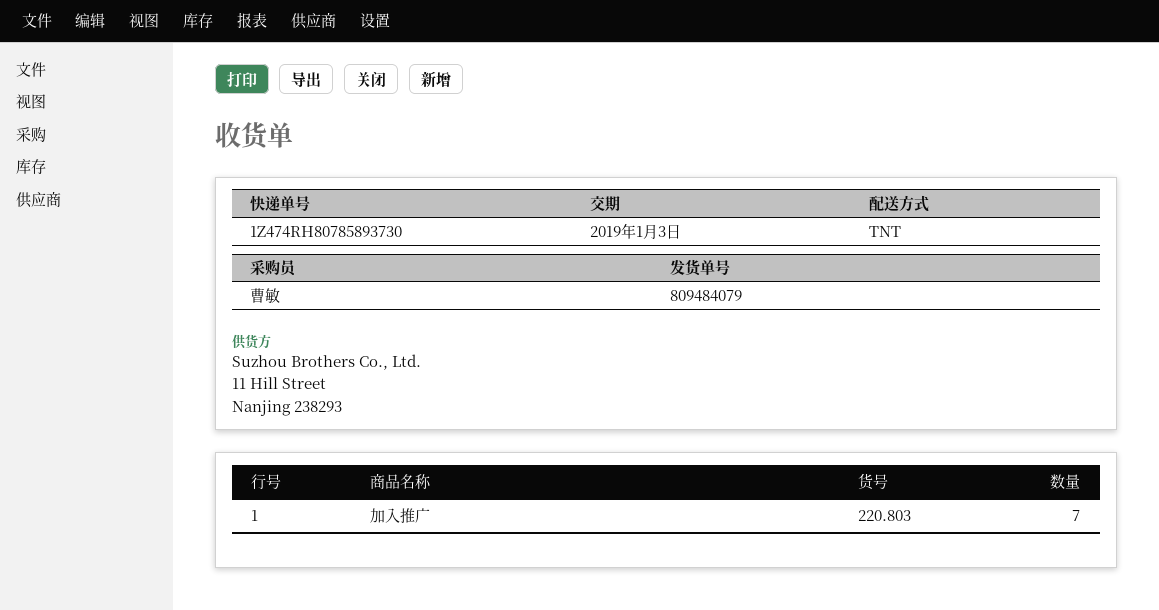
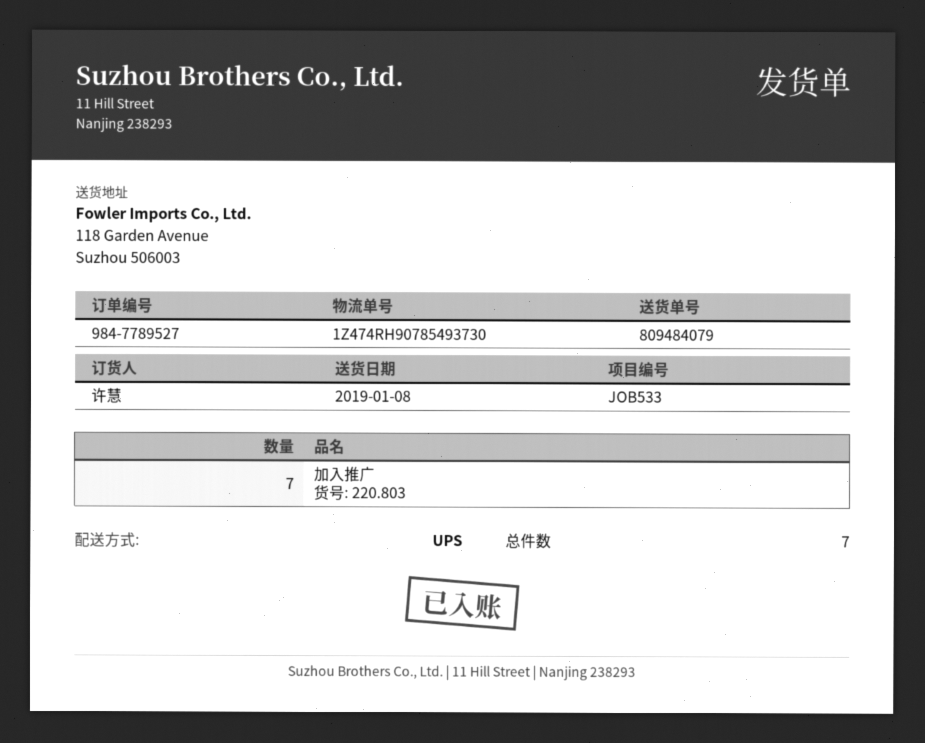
delivery date: 2019-01-03 -> 2019-01-08
ordered by: 曹敏 -> 许慧
shipping method: TNT -> UPS
tracking number: 1Z474RH80785893730 -> 1Z474RH90785493730

